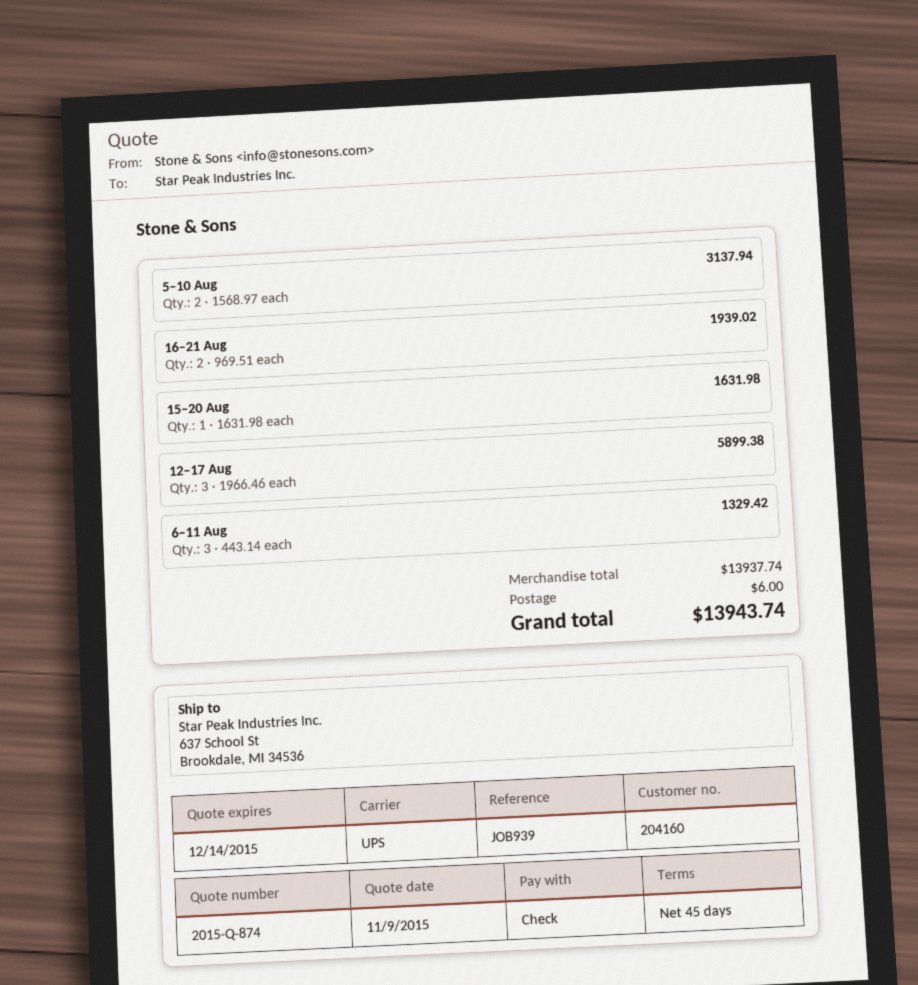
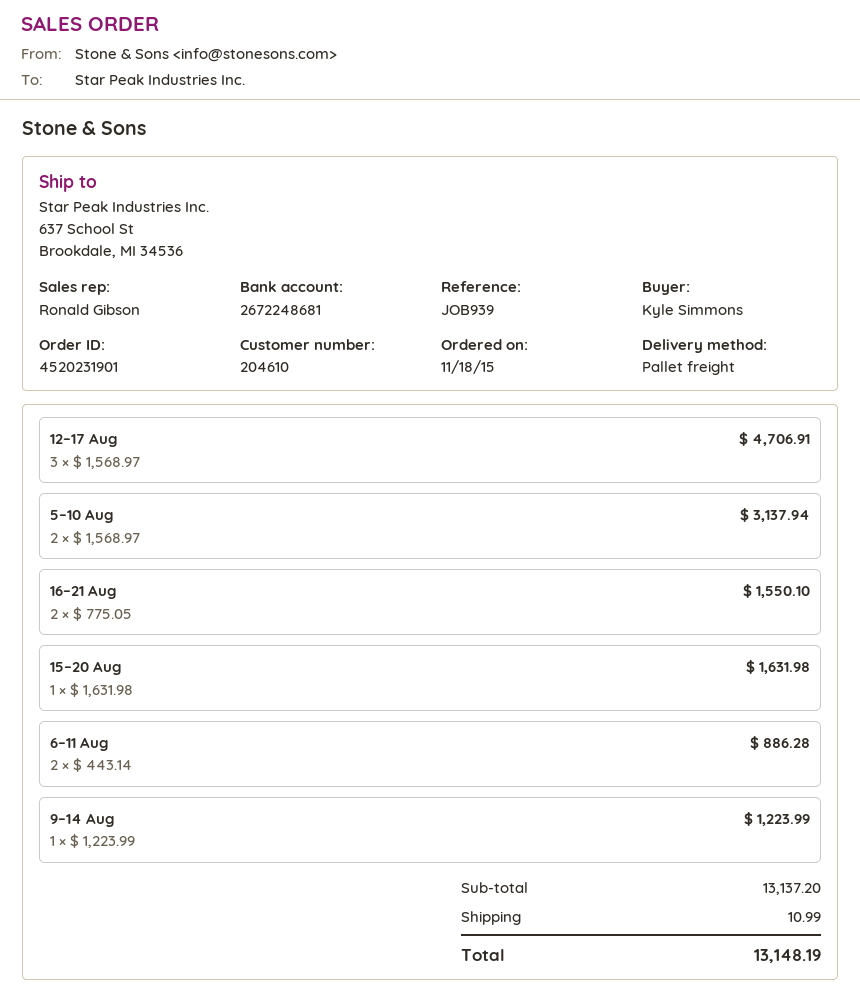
customer number: 204160 -> 204610
shipping method: UPS -> pallet freight
16–21 Aug: 2 x 969.51 = 1939.02 -> 2 x 775.05 = 1550.10
12–17 Aug: 3 x 1966.46 = 5899.38 -> 3 x 1568.97 = 4706.91
6–11 Aug: 3 x 443.14 = 1329.42 -> 2 x 443.14 = 886.28
9–14 Aug: none -> 1 x 1223.99 = 1223.99
subtotal: 13937.74 -> 13137.20
shipping: 6.00 -> 10.99
total: 13943.74 -> 13148.19

